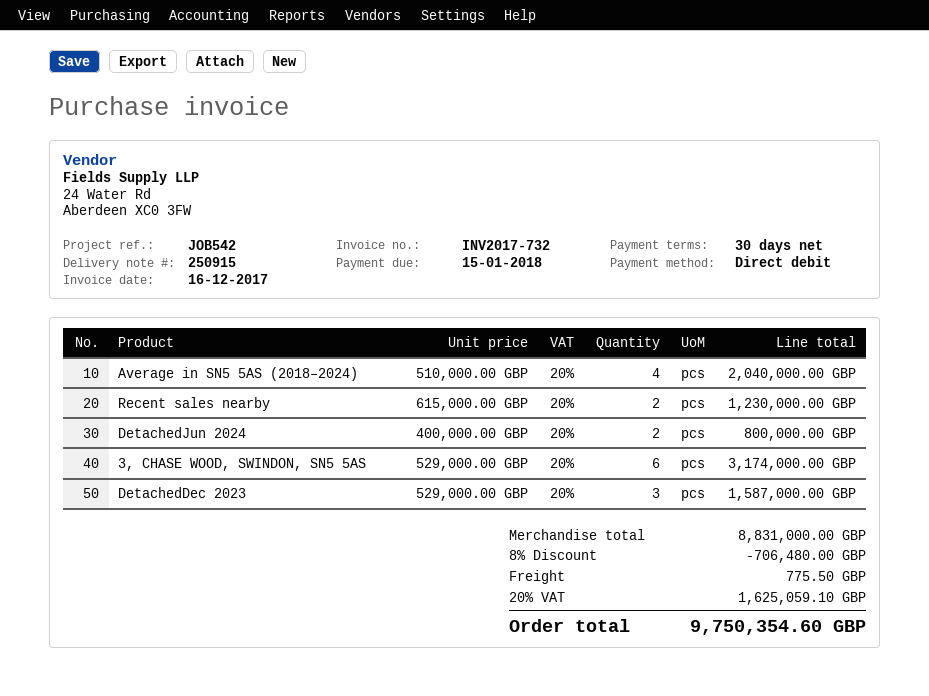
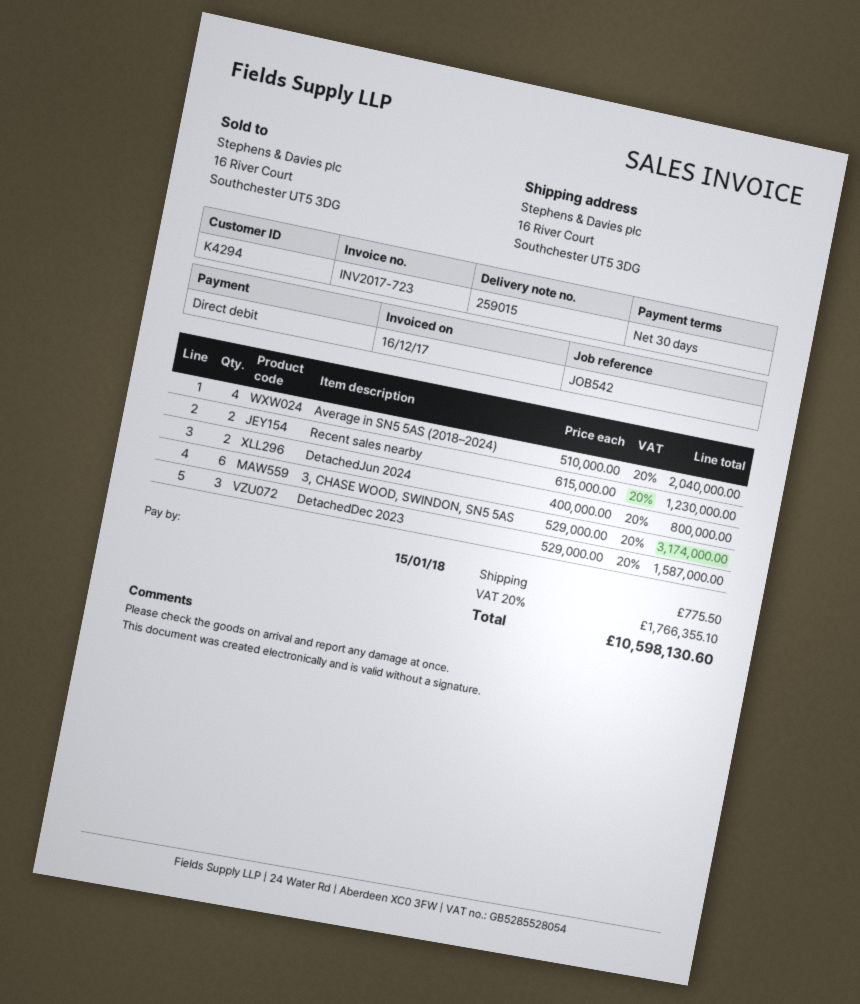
delivery note number: 250915 -> 259015
invoice number: INV2017-732 -> INV2017-723
discount: 8% = 706480.00 -> none
tax: 20% = 1625059.10 -> 20% = 1766355.10
total: 9750354.60 -> 10598130.60

